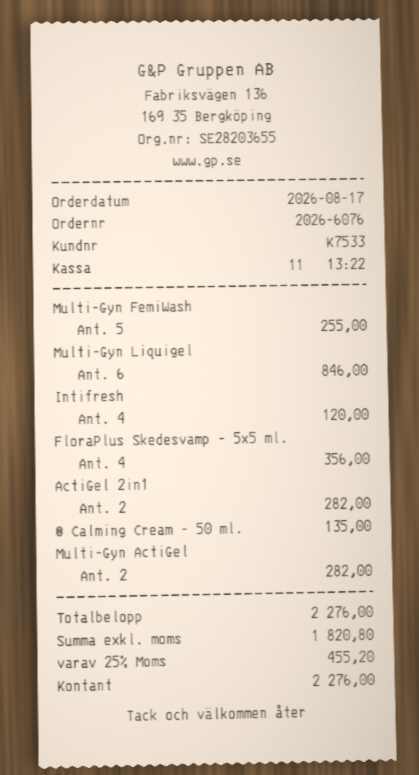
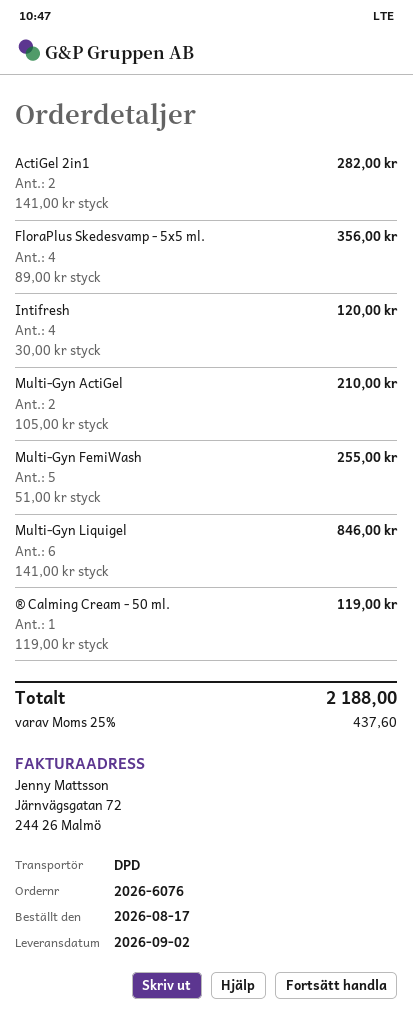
® Calming Cream - 50 ml.: 1 for 135.00 -> 1 for 119.00
Multi-Gyn ActiGel: 2 for 282.00 -> 2 for 210.00
tax: 25% = 455.20 -> 25% = 437.60
total: 2276.00 -> 2188.00

